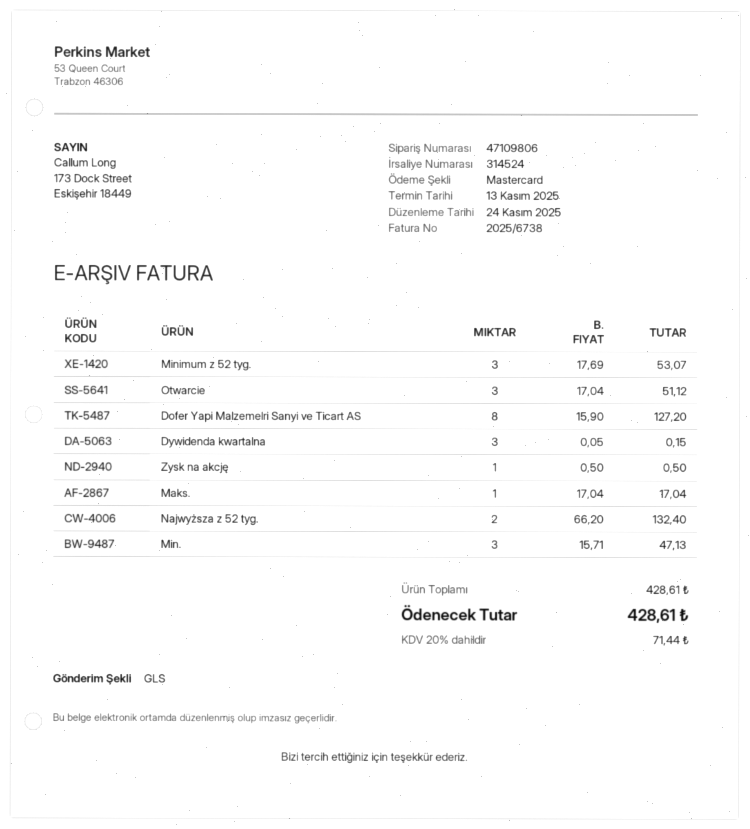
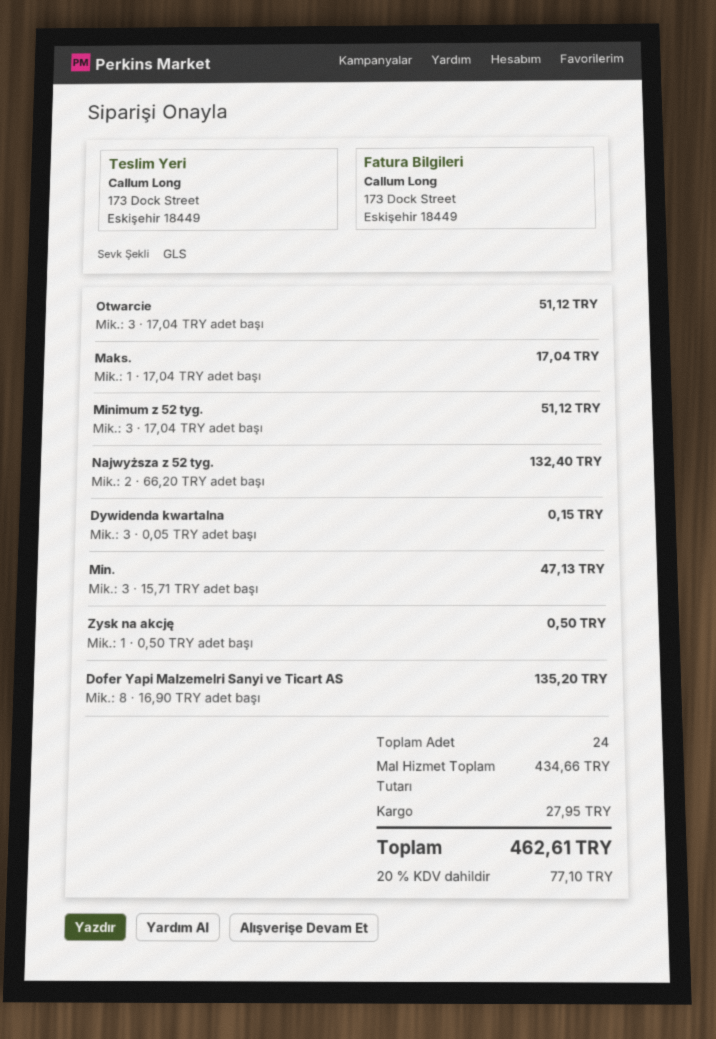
Minimum z 52 tyg.: 3 x 17.69 = 53.07 -> 3 x 17.04 = 51.12
Dofer Yapi Malzemelri Sanyi ve Ticart AS: 8 x 15.90 = 127.20 -> 8 x 16.90 = 135.20
subtotal: 428.61 -> 434.66
shipping: none -> 27.95
tax: 20% = 71.44 -> 20% = 77.10
total: 428.61 -> 462.61

